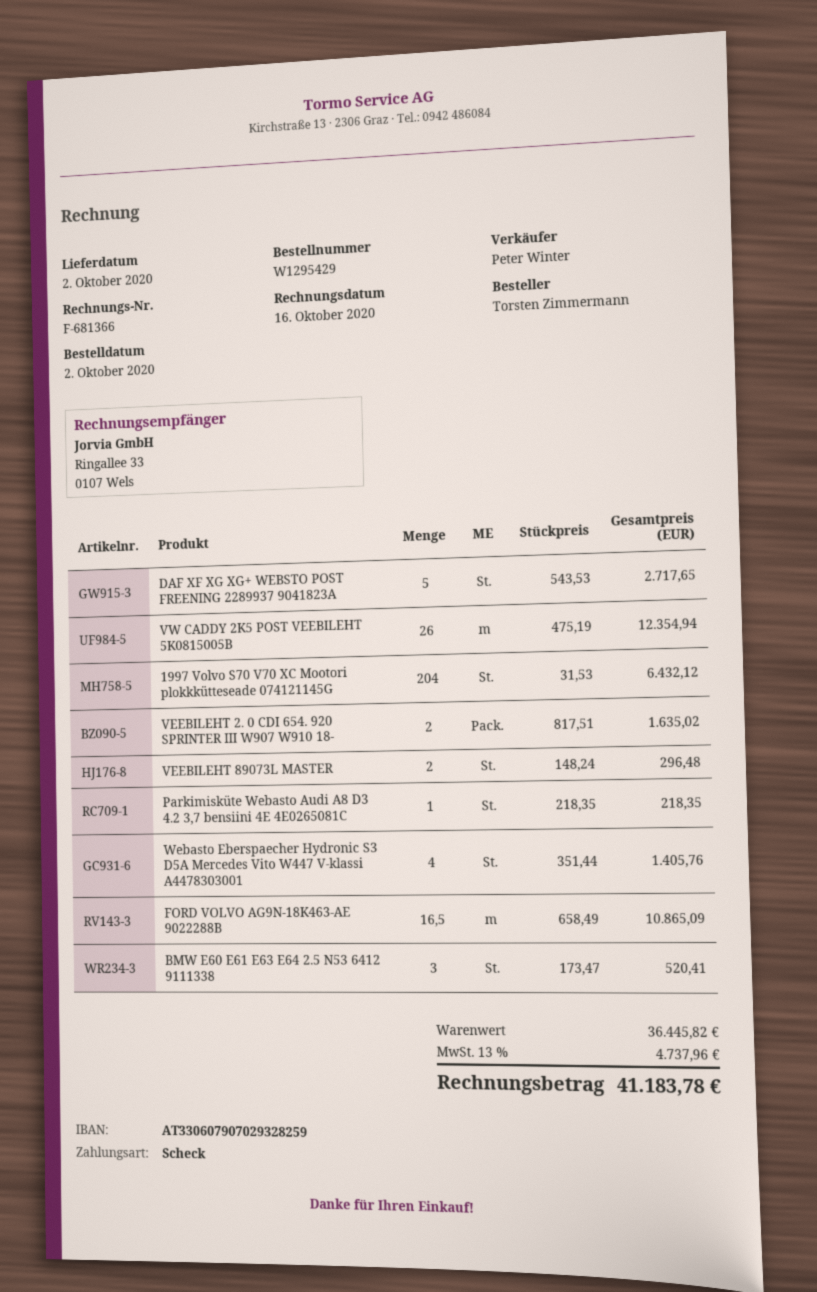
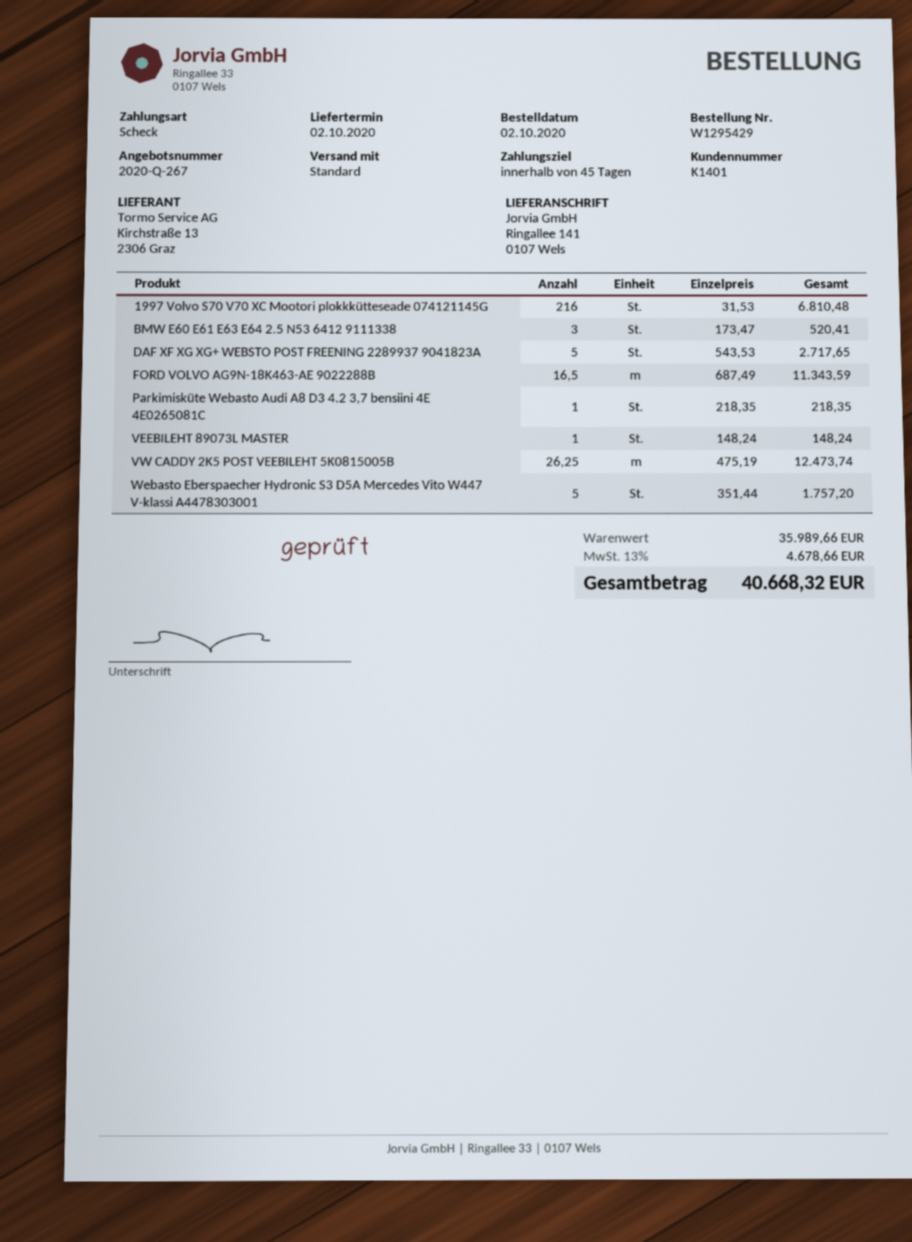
VW CADDY 2K5 POST VEEBILEHT 5K0815005B: 26 x 475.19 = 12354.94 -> 26.25 x 475.19 = 12473.74
1997 Volvo S70 V70 XC Mootori plokkkütteseade 074121145G: 204 x 31.53 = 6432.12 -> 216 x 31.53 = 6810.48
VEEBILEHT 2. 0 CDI 654. 920 SPRINTER III W907 W910 18-: 2 x 817.51 = 1635.02 -> none
VEEBILEHT 89073L MASTER: 2 x 148.24 = 296.48 -> 1 x 148.24 = 148.24
Webasto Eberspaecher Hydronic S3 D5A Mercedes Vito W447 V-klassi A4478303001: 4 x 351.44 = 1405.76 -> 5 x 351.44 = 1757.20
FORD VOLVO AG9N-18K463-AE 9022288B: 16.5 x 658.49 = 10865.09 -> 16.5 x 687.49 = 11343.59
subtotal: 36445.82 -> 35989.66
tax: 13% = 4737.96 -> 13% = 4678.66
total: 41183.78 -> 40668.32

